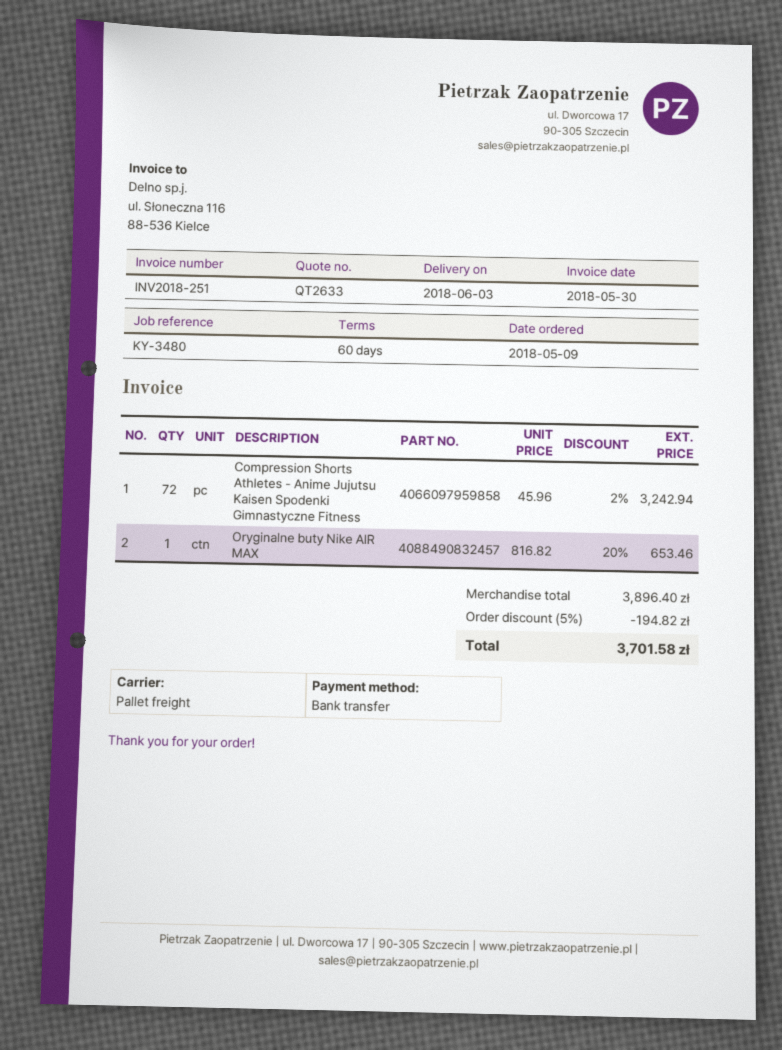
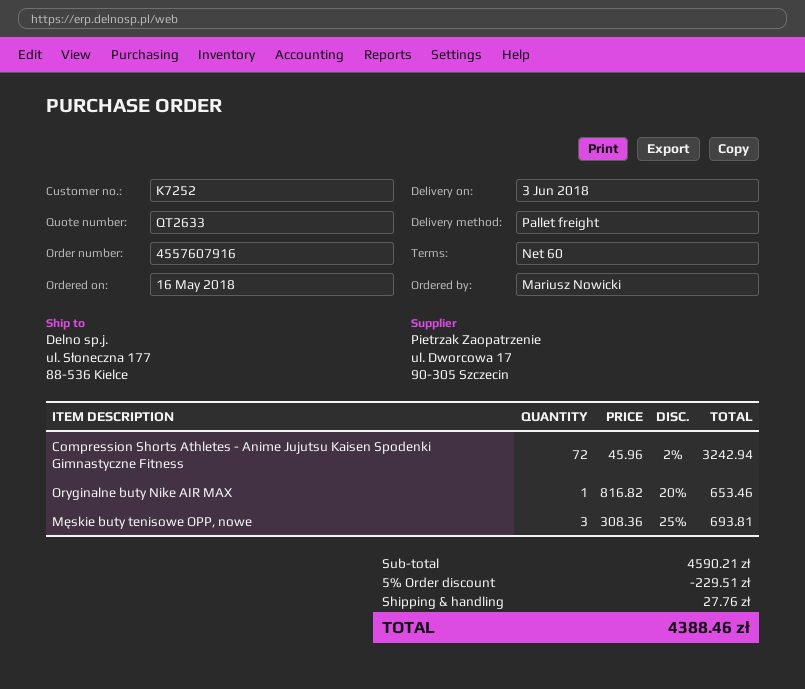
order date: 2018-05-09 -> 2018-05-16
Męskie buty tenisowe OPP, nowe: none -> 3 x 308.36 - 25% = 693.81
subtotal: 3896.40 -> 4590.21
discount: 5% = 194.82 -> 5% = 229.51
shipping: none -> 27.76
total: 3701.58 -> 4388.46

